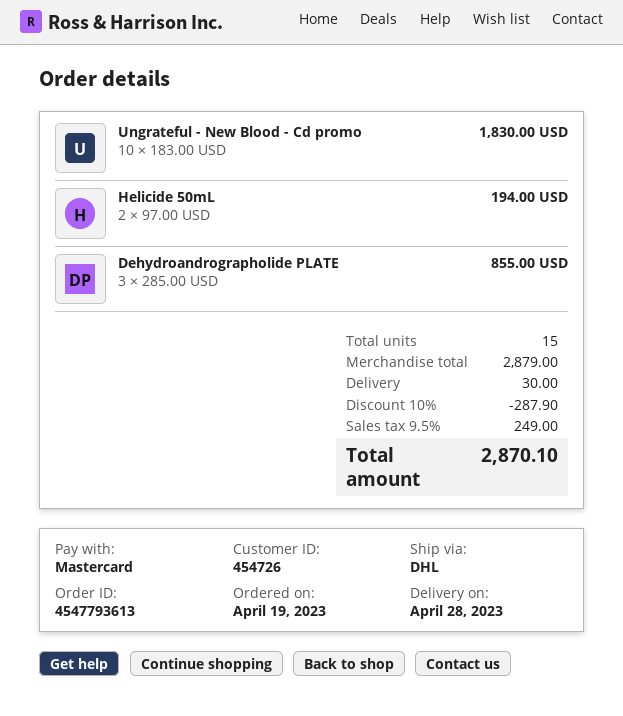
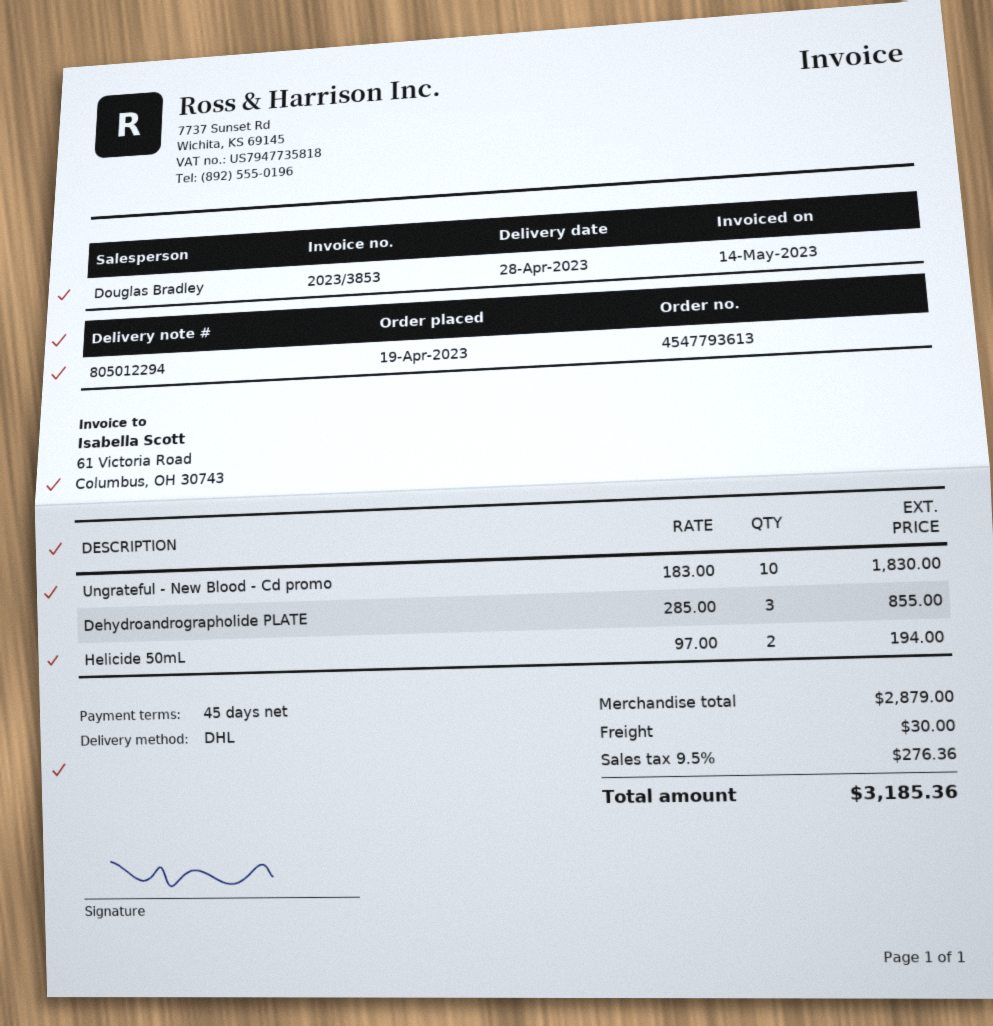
discount: 10% = 287.90 -> none
tax: 9.5% = 249.00 -> 9.5% = 276.36
total: 2870.10 -> 3185.36

